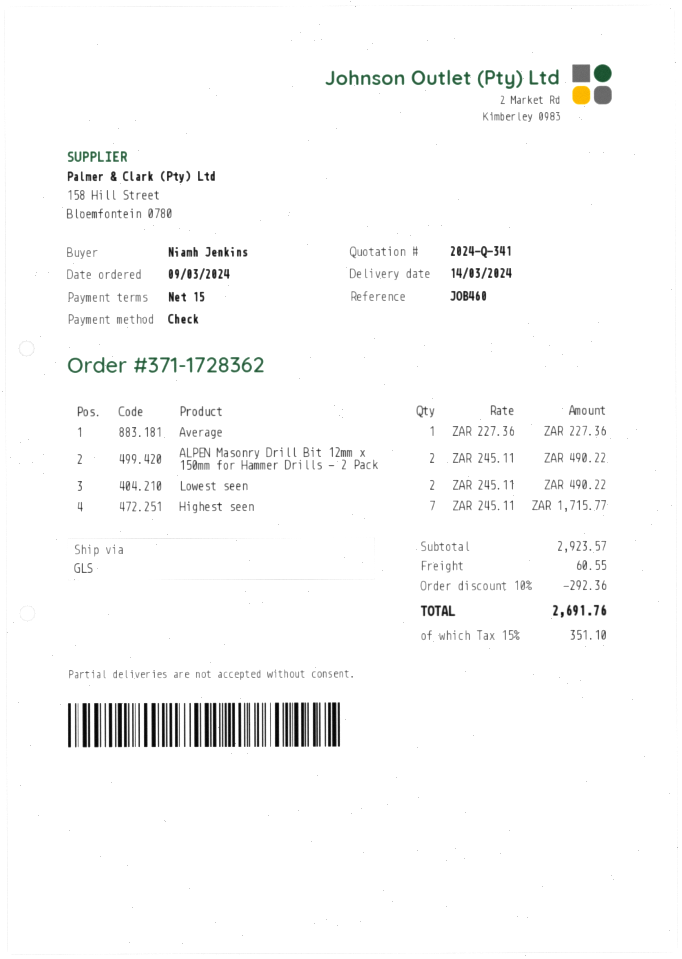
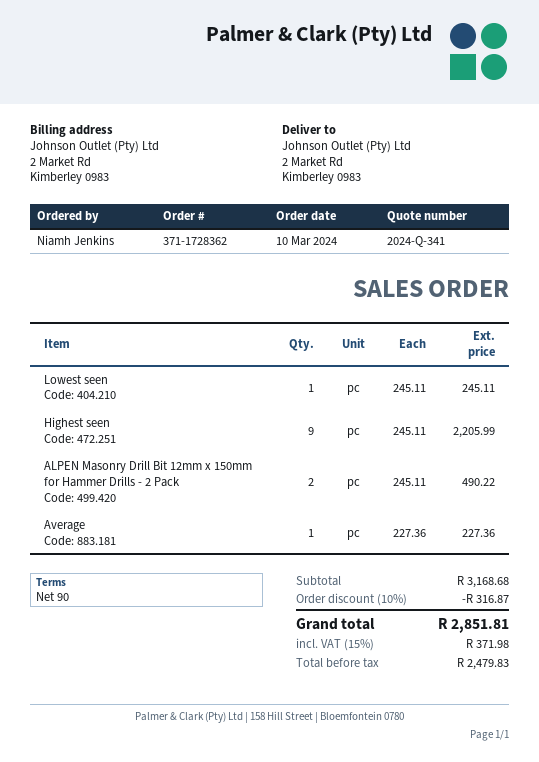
order date: 2024-03-09 -> 2024-03-10
payment terms: 15 days -> 90 days
Lowest seen: 2 x 245.11 = 490.22 -> 1 x 245.11 = 245.11
Highest seen: 7 x 245.11 = 1715.77 -> 9 x 245.11 = 2205.99
subtotal: 2923.57 -> 3168.68
discount: 10% = 292.36 -> 10% = 316.87
shipping: 60.55 -> none
tax: 15% = 351.10 -> 15% = 371.98
total: 2691.76 -> 2851.81

